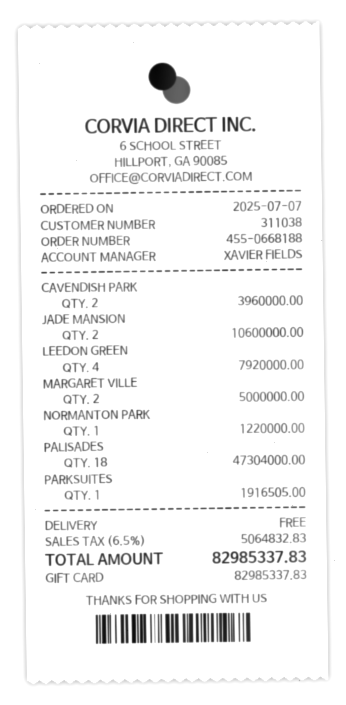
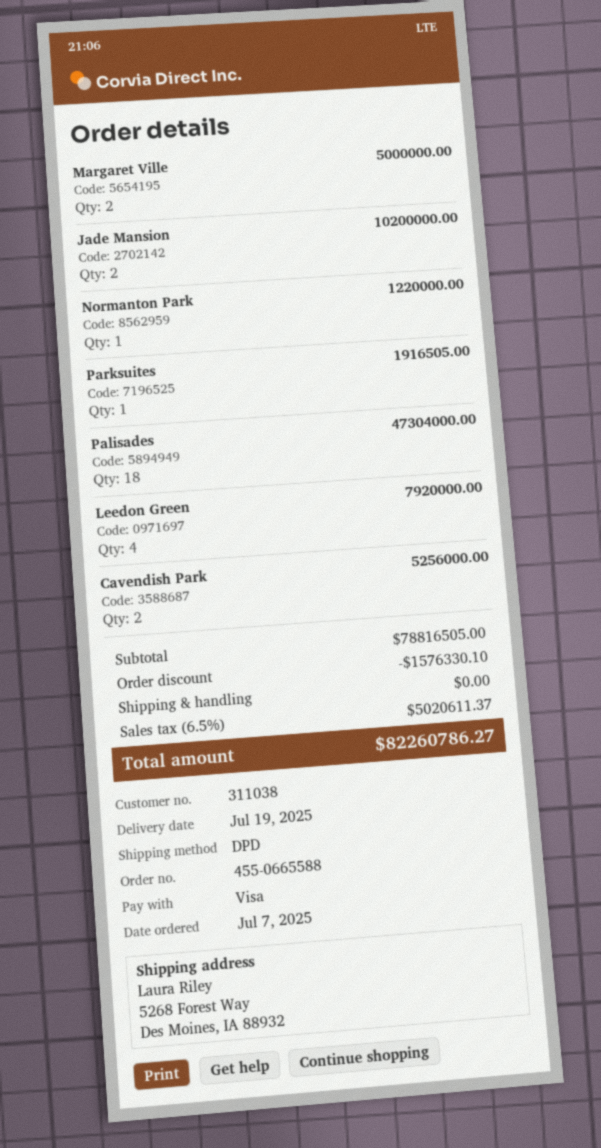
order number: 455-0668188 -> 455-0665588
payment method: gift card -> Visa
CAVENDISH PARK: 2 for 3960000.00 -> 2 for 5256000.00
JADE MANSION: 2 for 10600000.00 -> 2 for 10200000.00
discount: none -> 1576330.10
tax: 6.5% = 5064832.83 -> 6.5% = 5020611.37
total: 82985337.83 -> 82260786.27

